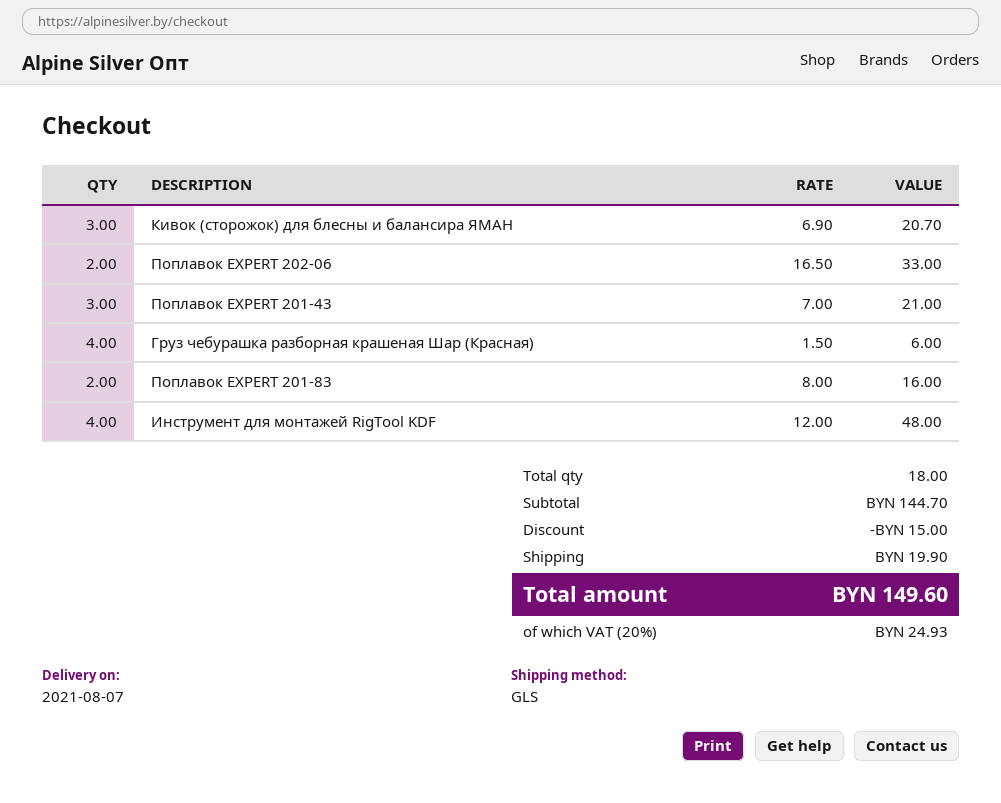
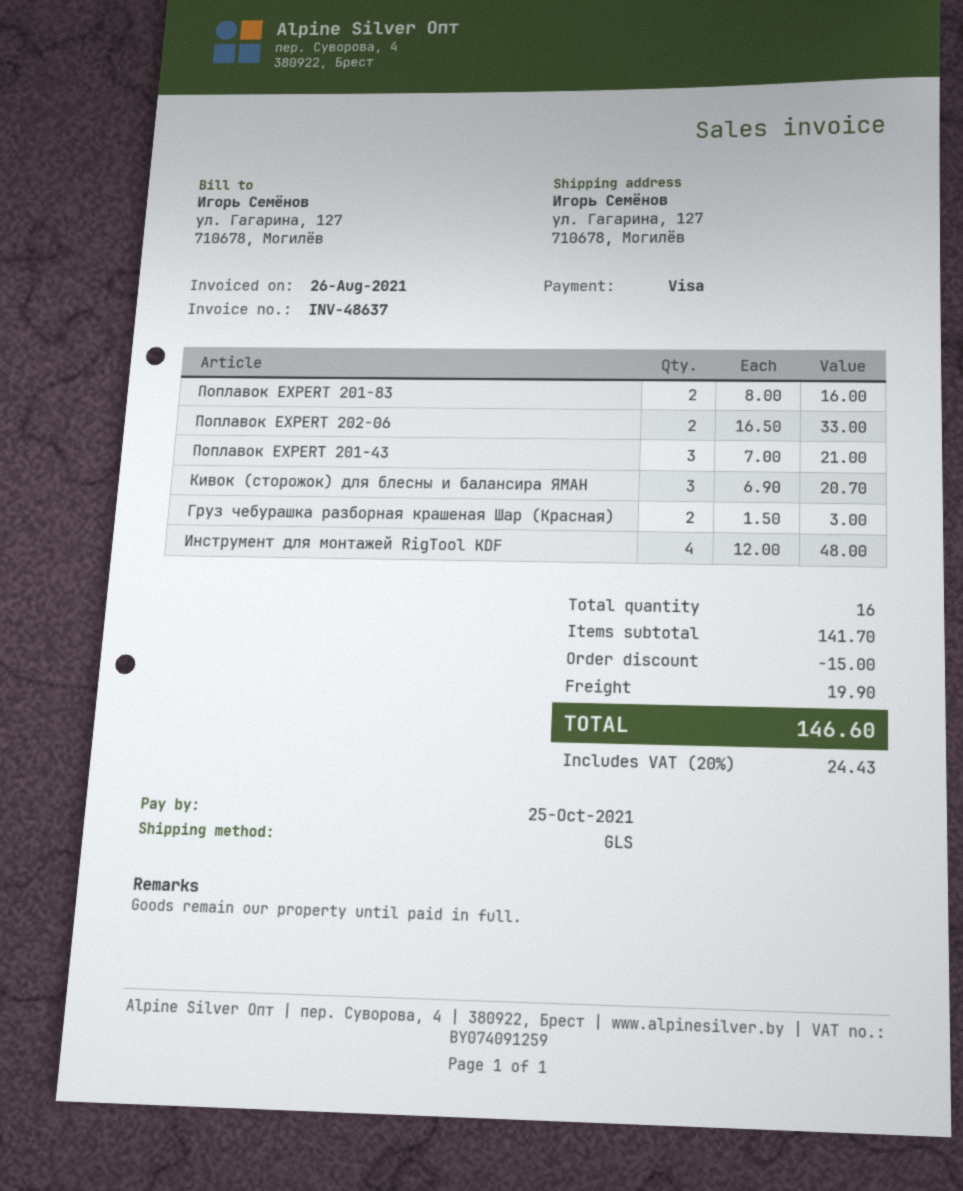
Груз чебурашка разборная крашеная Шар (Красная): 4 x 1.50 = 6.00 -> 2 x 1.50 = 3.00
total quantity: 18 -> 16
subtotal: 144.70 -> 141.70
tax: 20% = 24.93 -> 20% = 24.43
total: 149.60 -> 146.60

